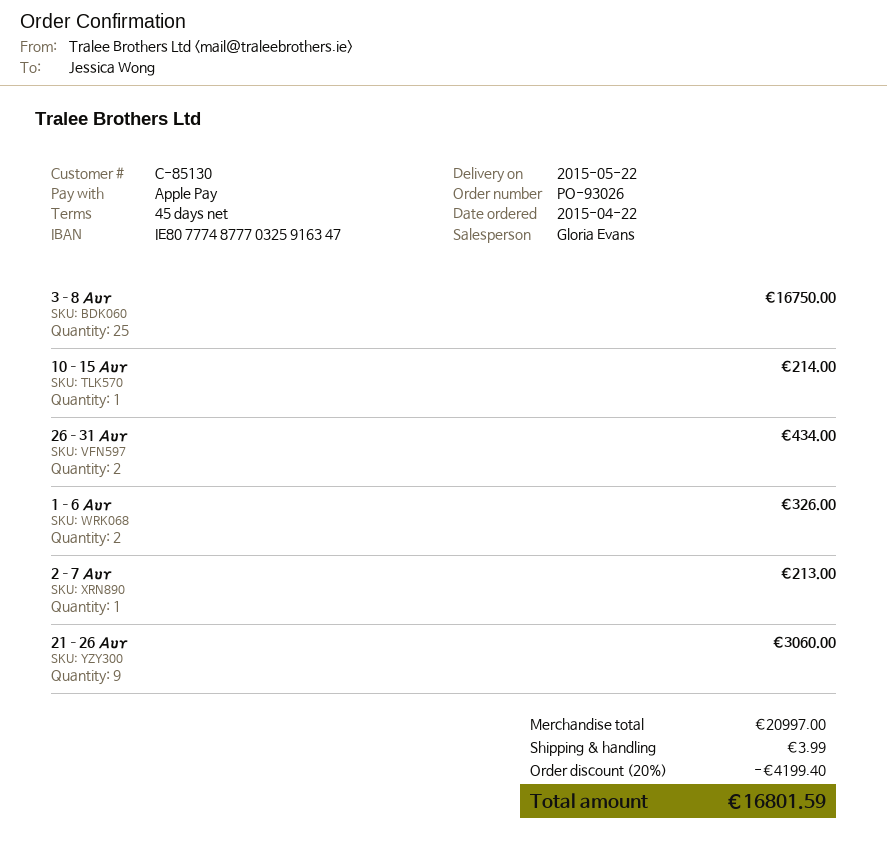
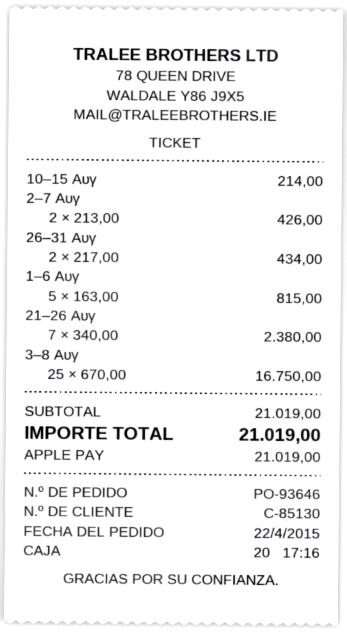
order number: PO-93026 -> PO-93646
1–6 Αυγ: 2 for 326.00 -> 5 for 815.00
2–7 Αυγ: 1 for 213.00 -> 2 for 426.00
21–26 Αυγ: 9 for 3060.00 -> 7 for 2380.00
subtotal: 20997.00 -> 21019.00
discount: 20% = 4199.40 -> none
shipping: 3.99 -> none
total: 16801.59 -> 21019.00

